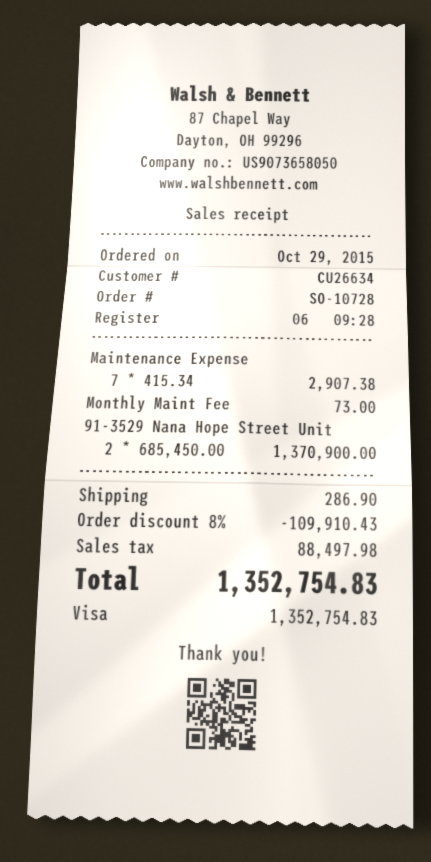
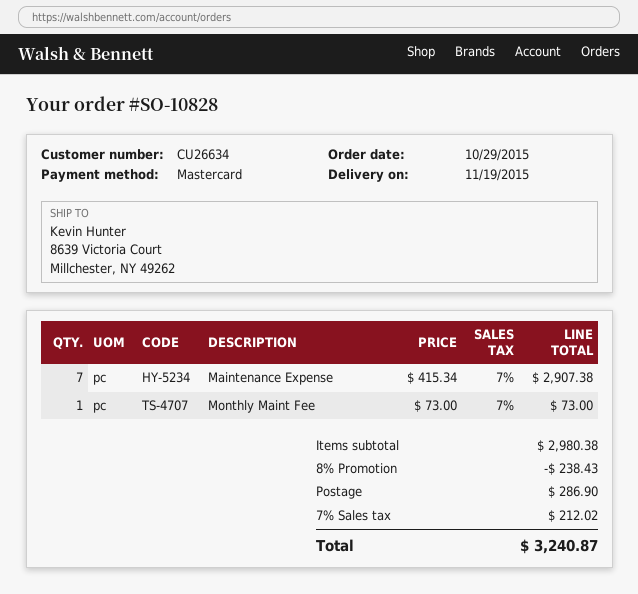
order number: SO-10728 -> SO-10828
payment method: Visa -> Mastercard
91-3529 Nana Hope Street Unit: 2 x 685450.00 = 1370900.00 -> none
discount: 8% = 109910.43 -> 8% = 238.43
tax: 88497.98 -> 212.02
total: 1352754.83 -> 3240.87

